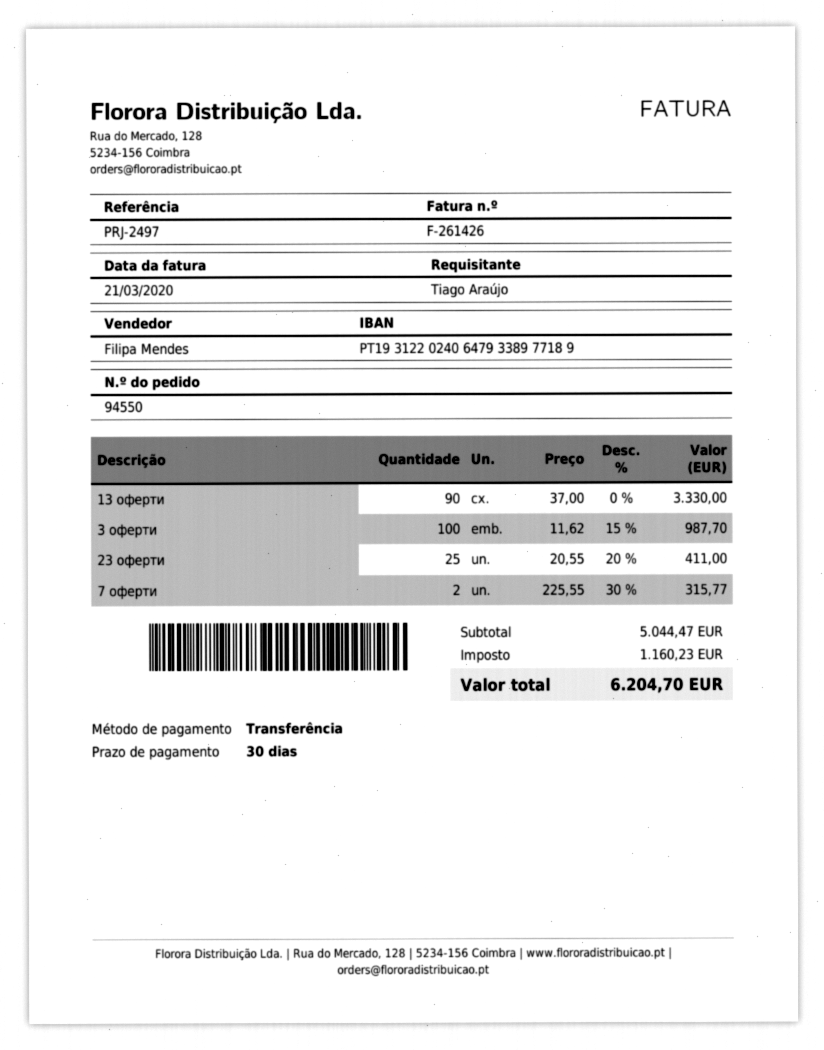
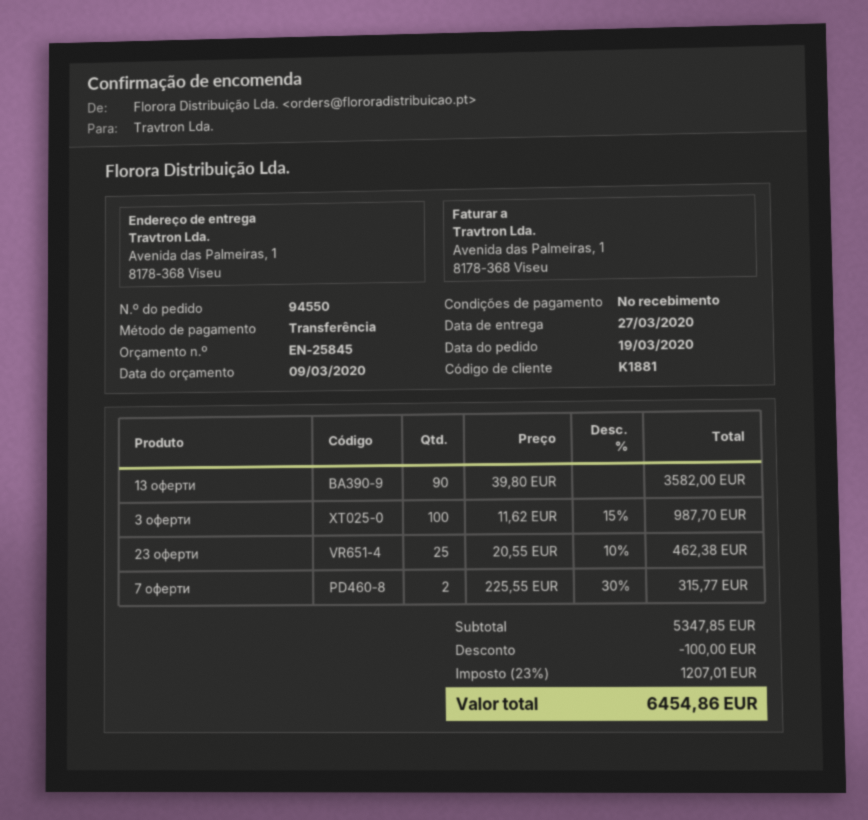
payment terms: 30 days -> on receipt
13 оферти: 90 x 37.00 = 3330.00 -> 90 x 39.80 = 3582.00
23 оферти: 25 x 20.55 - 20% = 411.00 -> 25 x 20.55 - 10% = 462.38
subtotal: 5044.47 -> 5347.85
discount: none -> 100.00
tax: 1160.23 -> 1207.01
total: 6204.70 -> 6454.86

